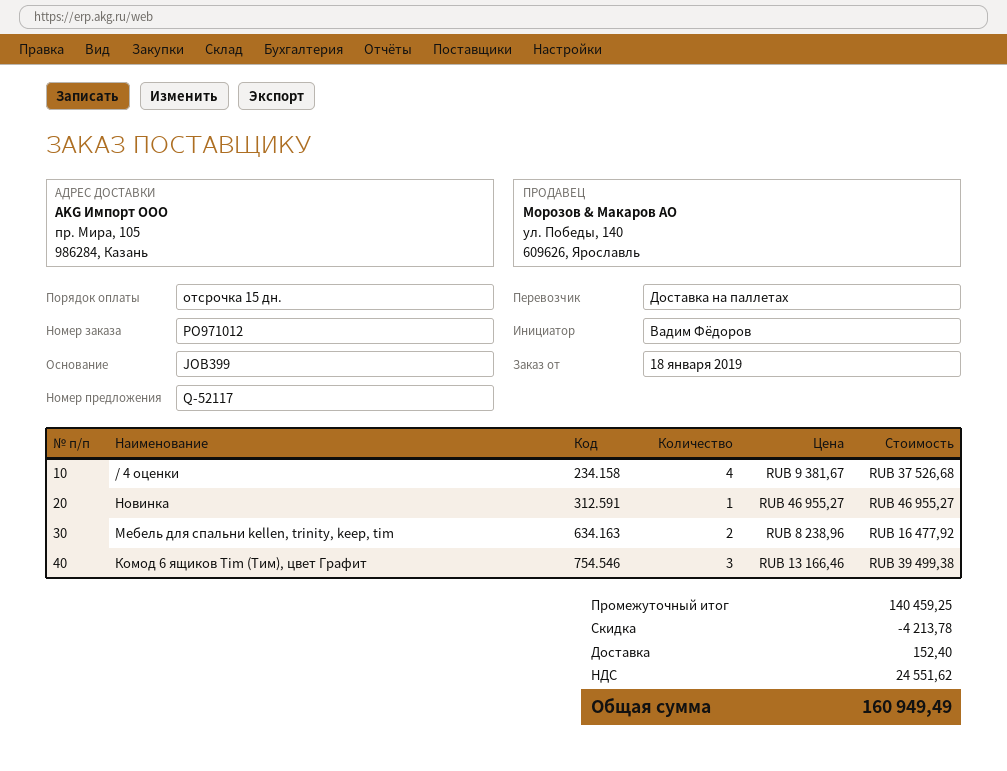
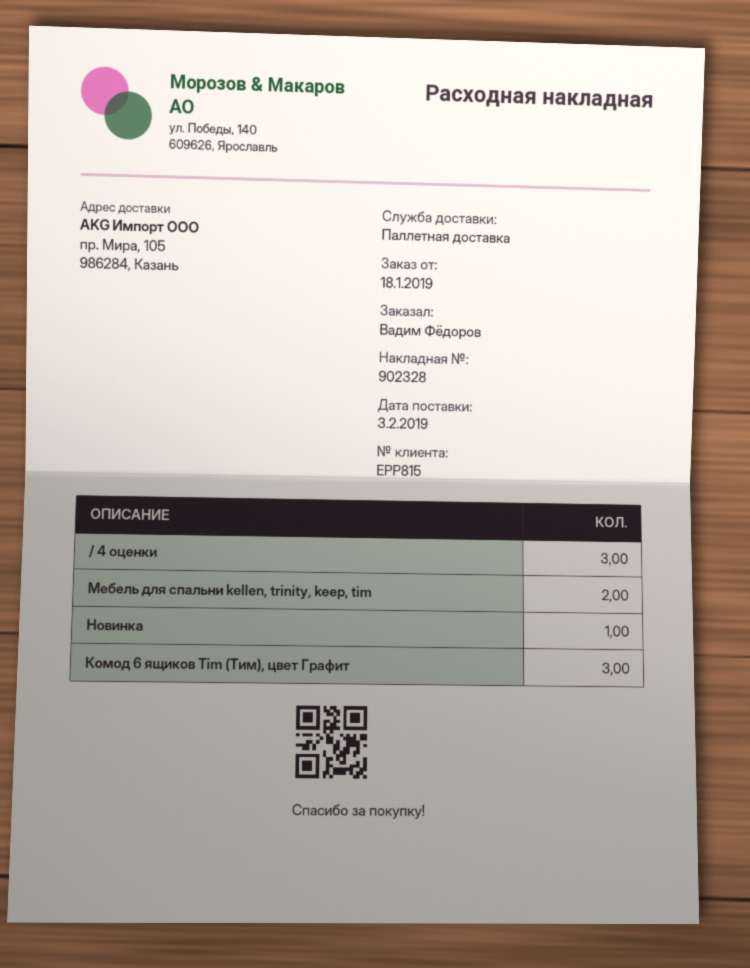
/ 4 оценки: 4 -> 3

